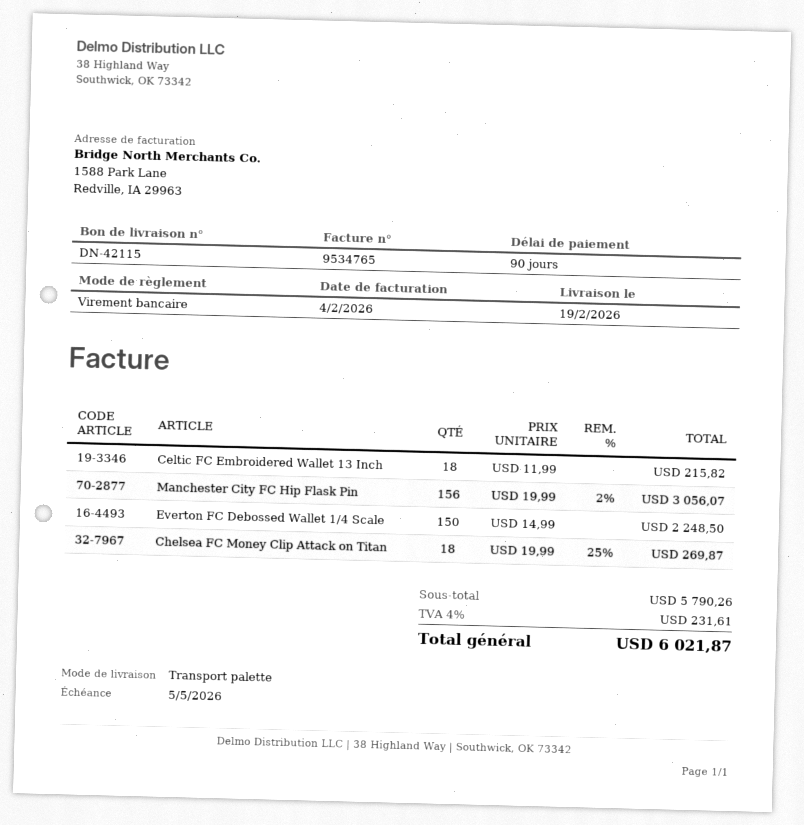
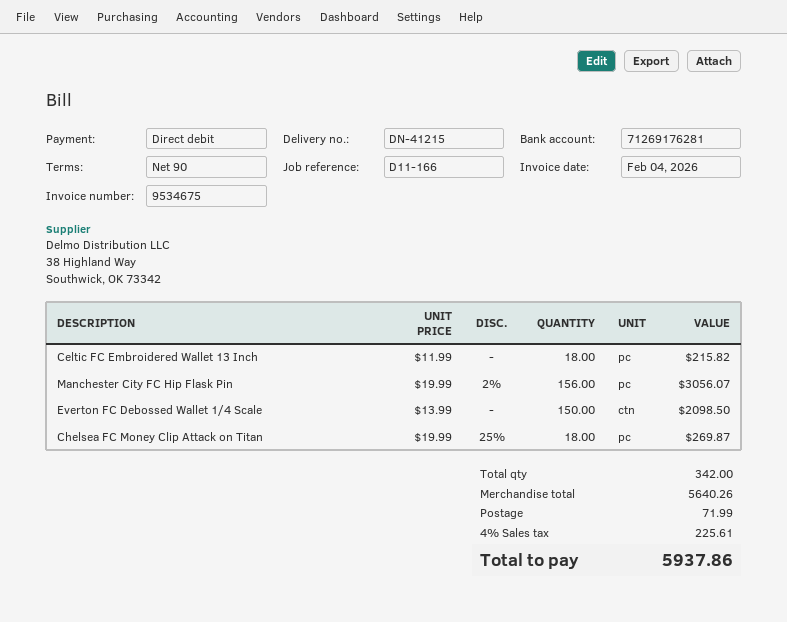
delivery note number: DN-42115 -> DN-41215
invoice number: 9534765 -> 9534675
payment method: bank transfer -> direct debit
Everton FC Debossed Wallet 1/4 Scale: 150 x 14.99 = 2248.50 -> 150 x 13.99 = 2098.50
subtotal: 5790.26 -> 5640.26
shipping: none -> 71.99
tax: 4% = 231.61 -> 4% = 225.61
total: 6021.87 -> 5937.86

